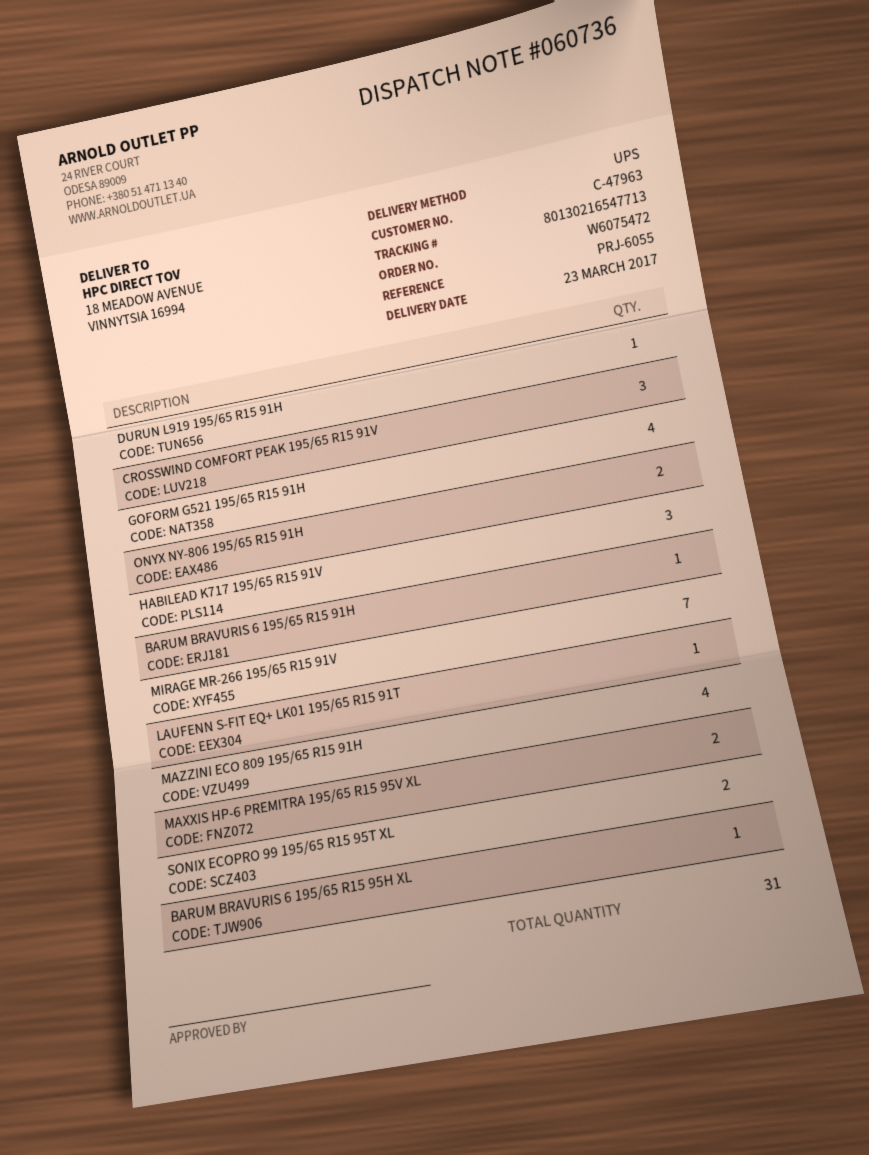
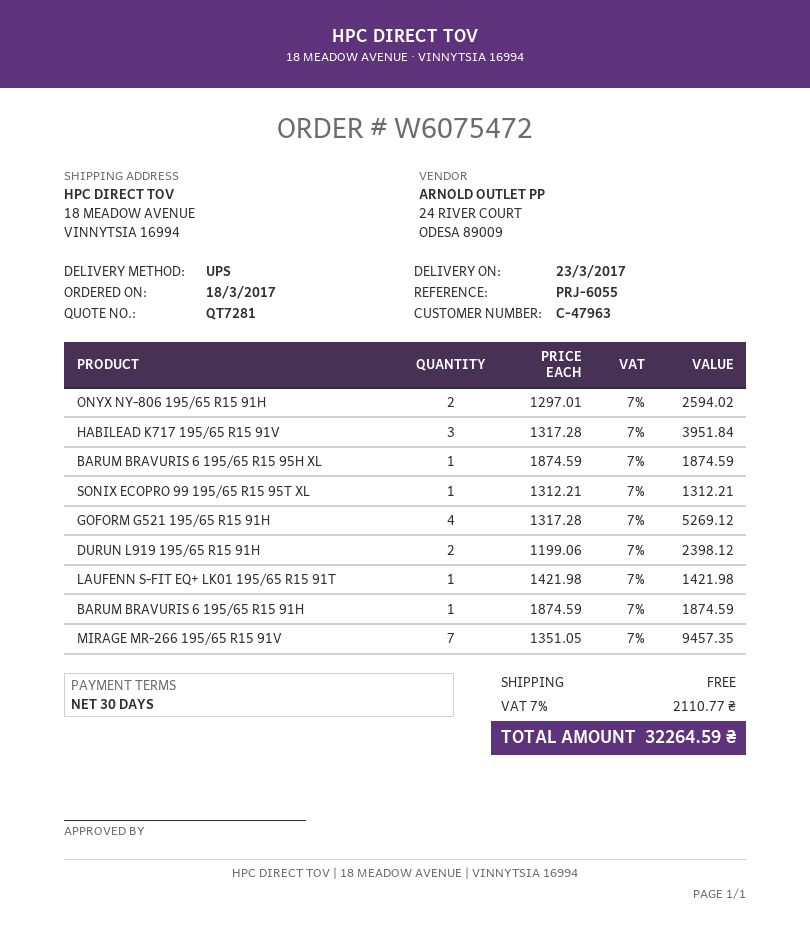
DURUN L919 195/65 R15 91H: 1 -> 2
CROSSWIND COMFORT PEAK 195/65 R15 91V: 3 -> none
MAZZINI ECO 809 195/65 R15 91H: 4 -> none
MAXXIS HP-6 PREMITRA 195/65 R15 95V XL: 2 -> none
SONIX ECOPRO 99 195/65 R15 95T XL: 2 -> 1

